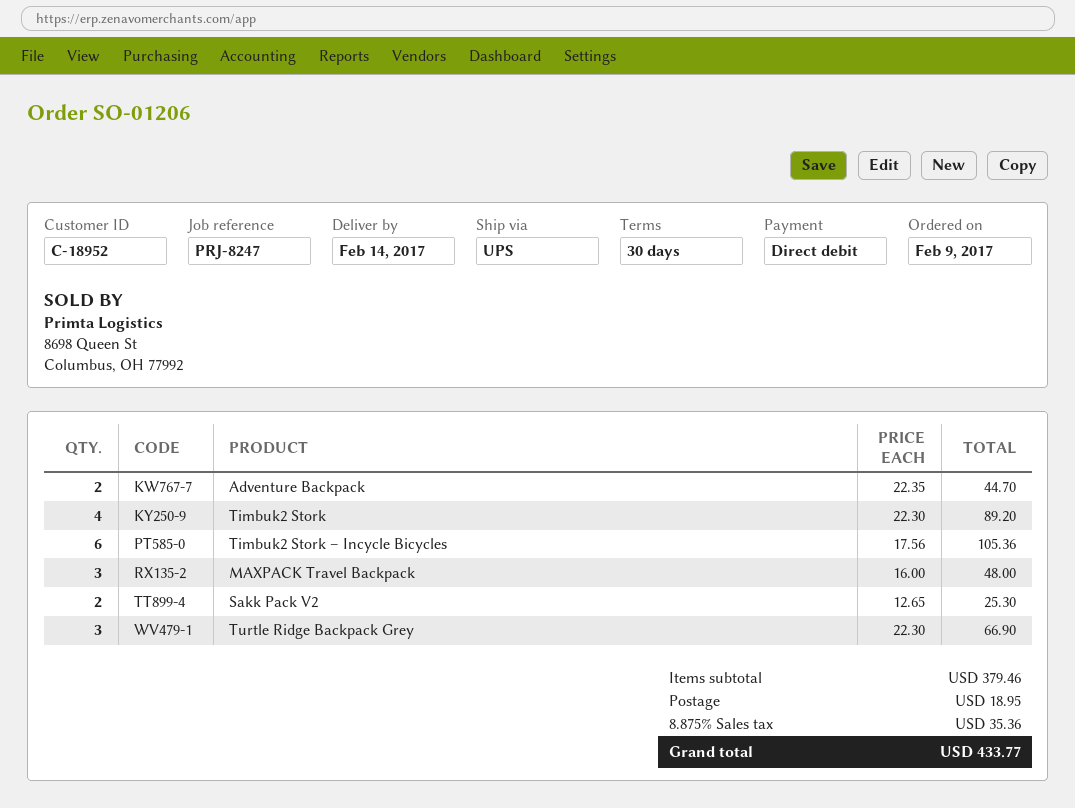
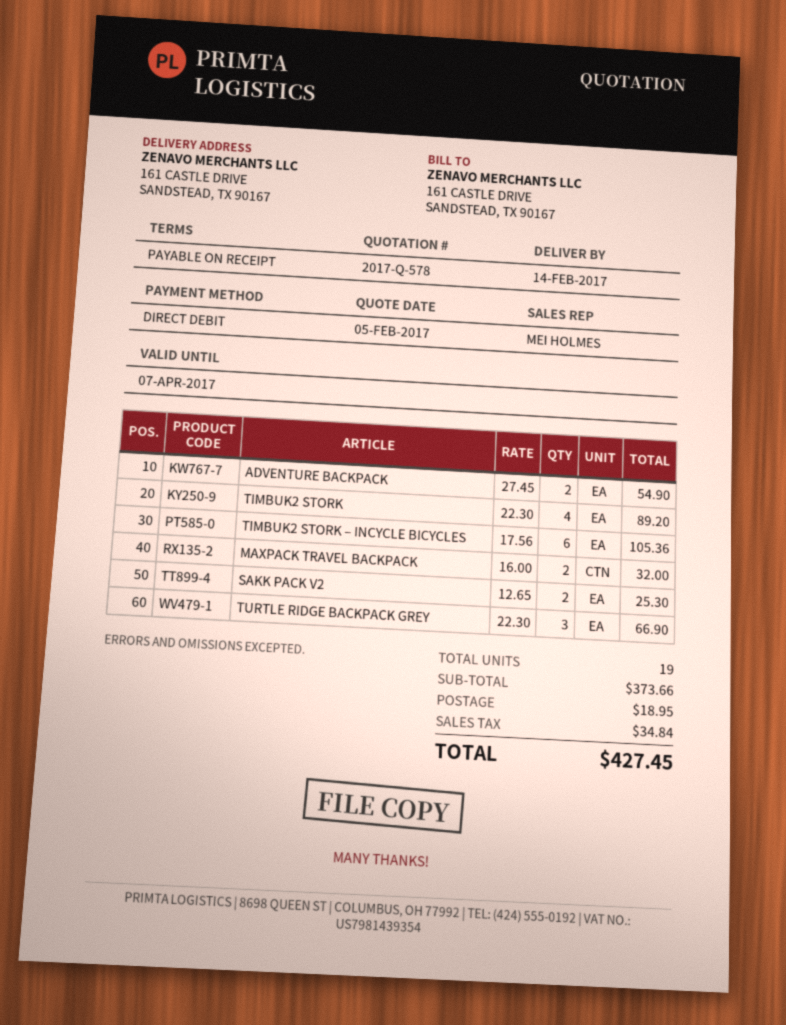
payment terms: 30 days -> on receipt
Adventure Backpack: 2 x 22.35 = 44.70 -> 2 x 27.45 = 54.90
MAXPACK Travel Backpack: 3 x 16.00 = 48.00 -> 2 x 16.00 = 32.00
subtotal: 379.46 -> 373.66
tax: 35.36 -> 34.84
total: 433.77 -> 427.45

